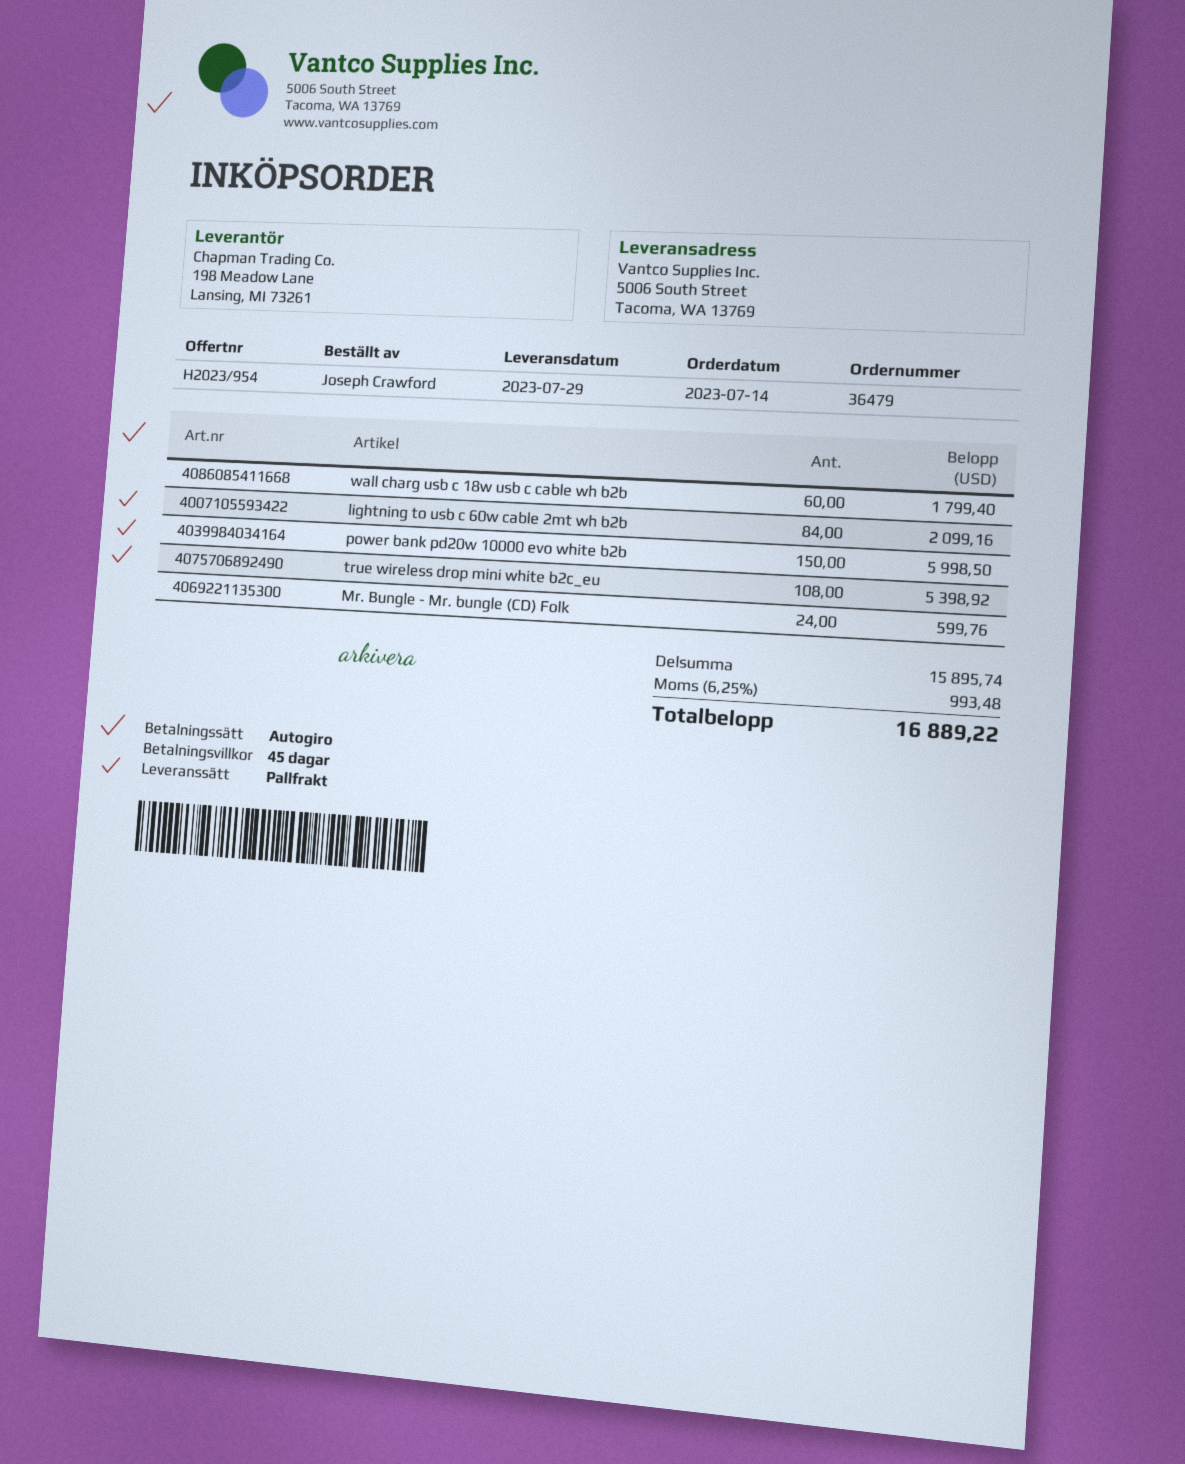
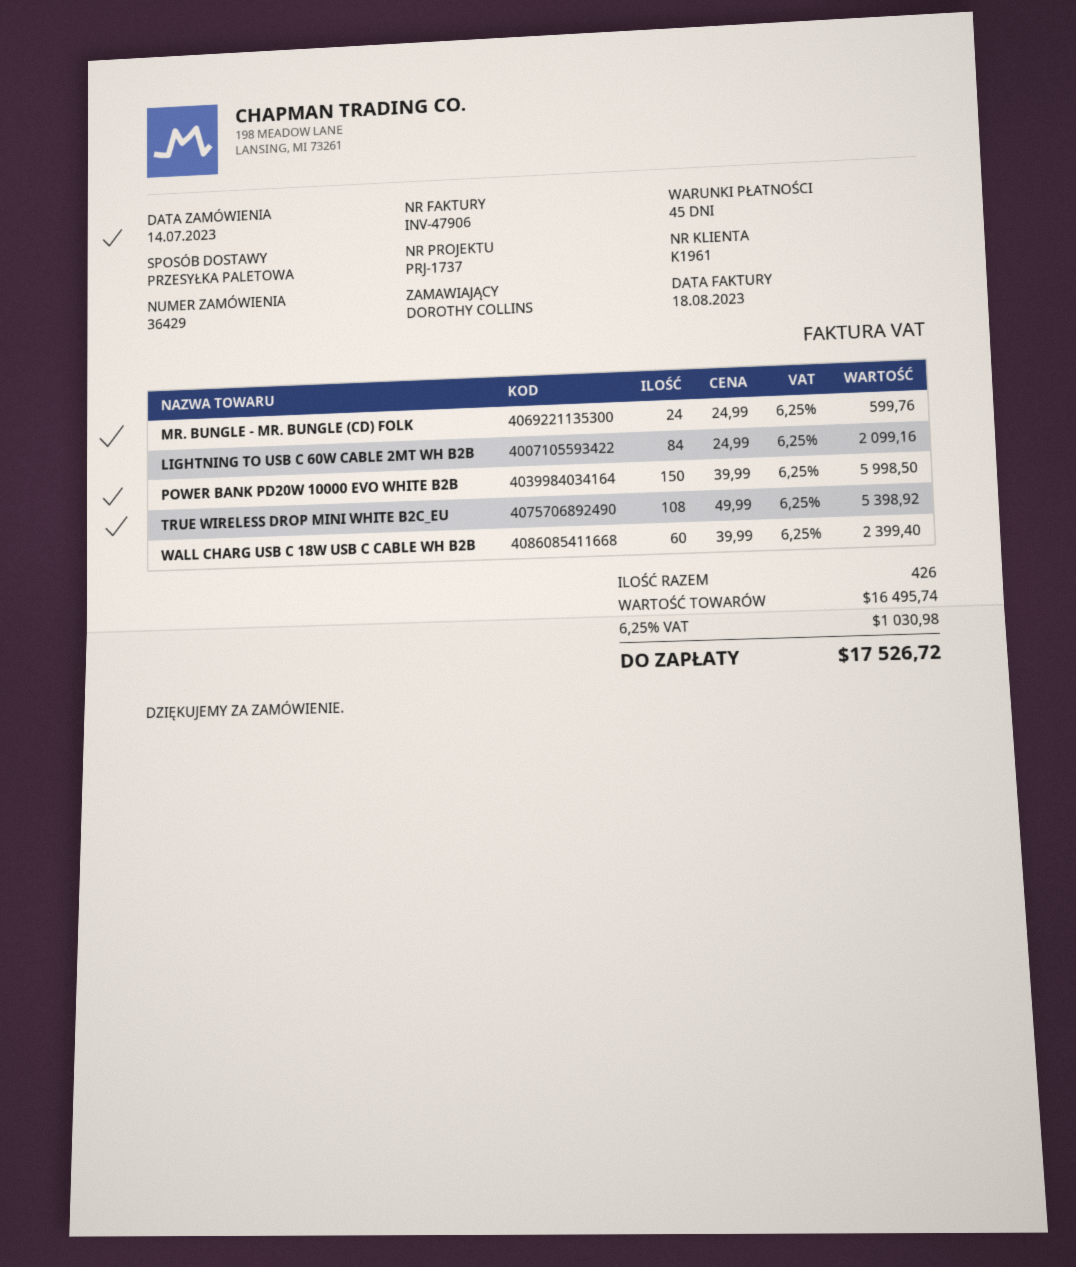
order number: 36479 -> 36429
ordered by: Joseph Crawford -> DOROTHY COLLINS
wall charg usb c 18w usb c cable wh b2b: 60 for 1799.40 -> 60 for 2399.40
subtotal: 15895.74 -> 16495.74
tax: 6.25% = 993.48 -> 6.25% = 1030.98
total: 16889.22 -> 17526.72

